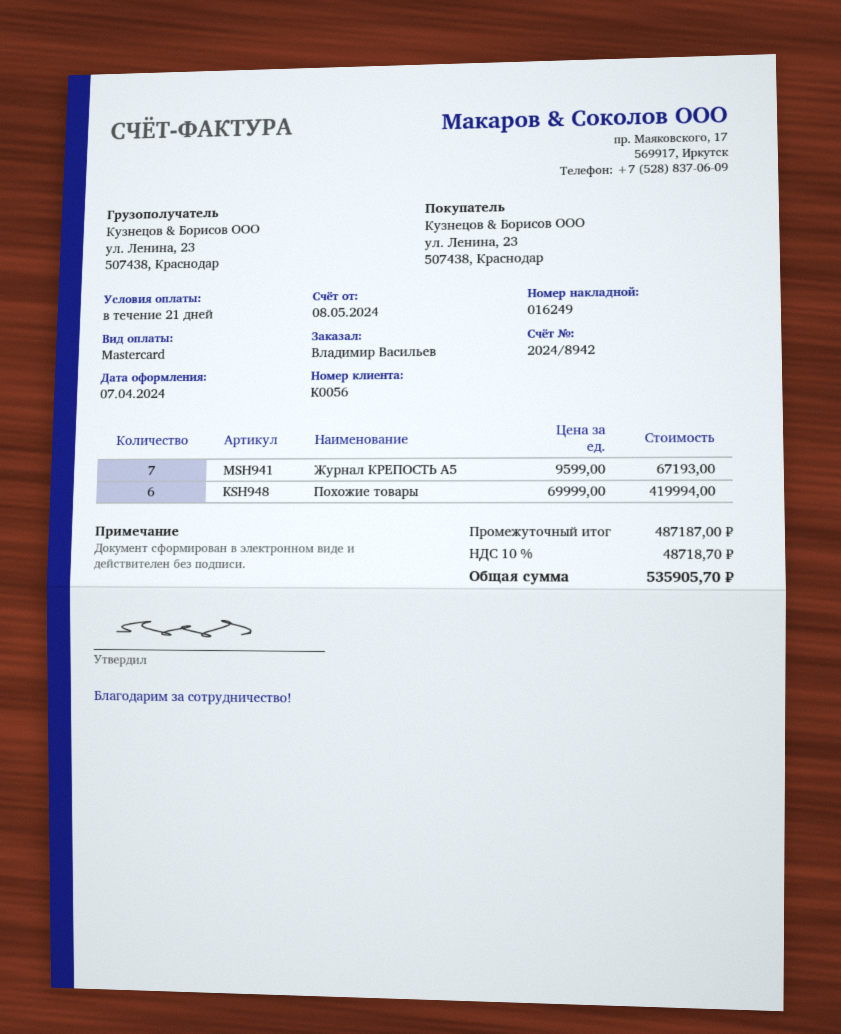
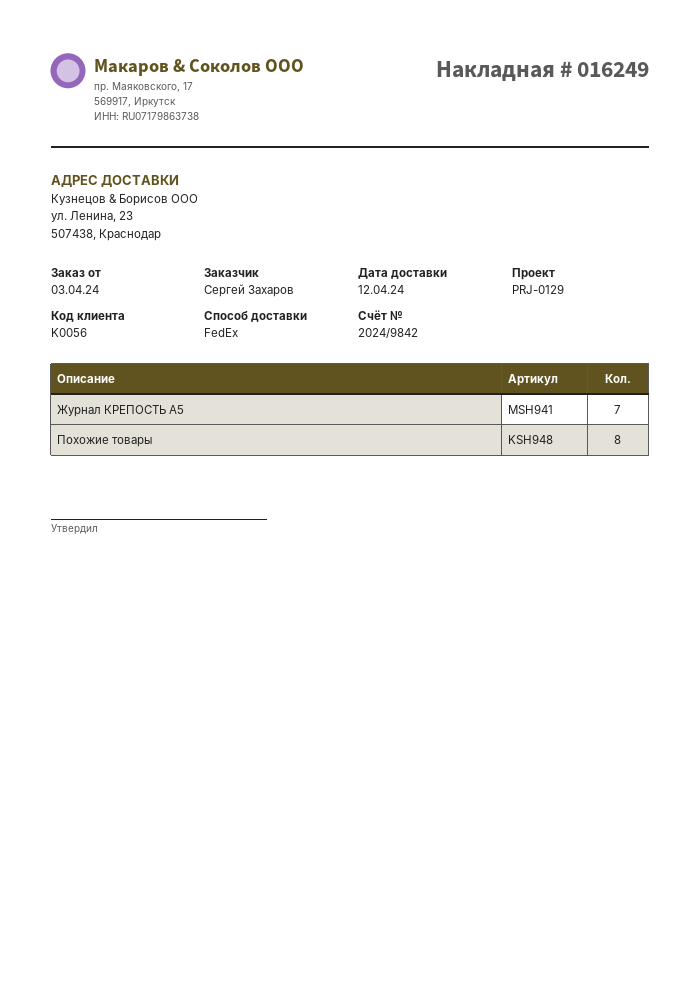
order date: 2024-04-07 -> 2024-04-03
invoice number: 2024/8942 -> 2024/9842
ordered by: Владимир Васильев -> Сергей Захаров
Похожие товары: 6 -> 8

